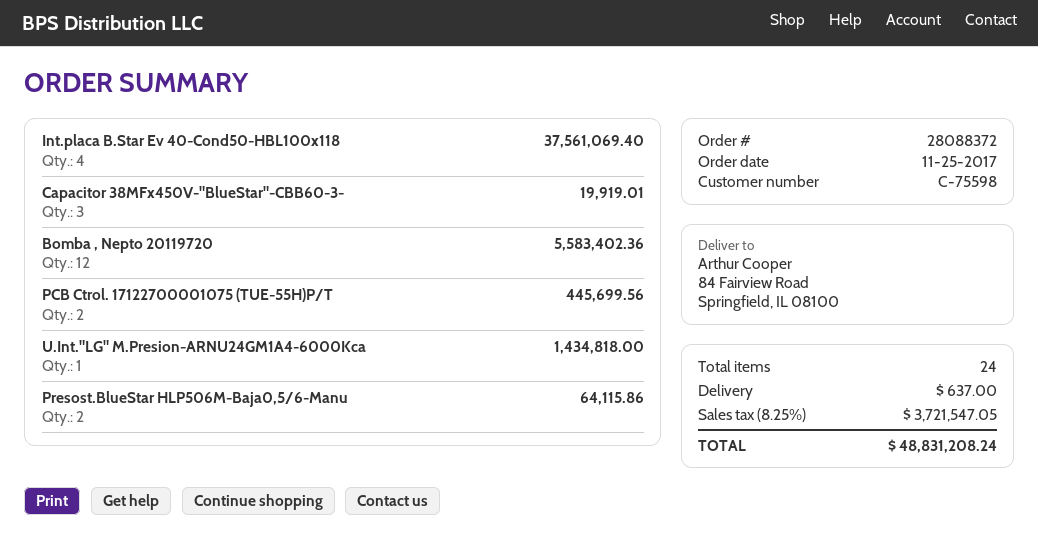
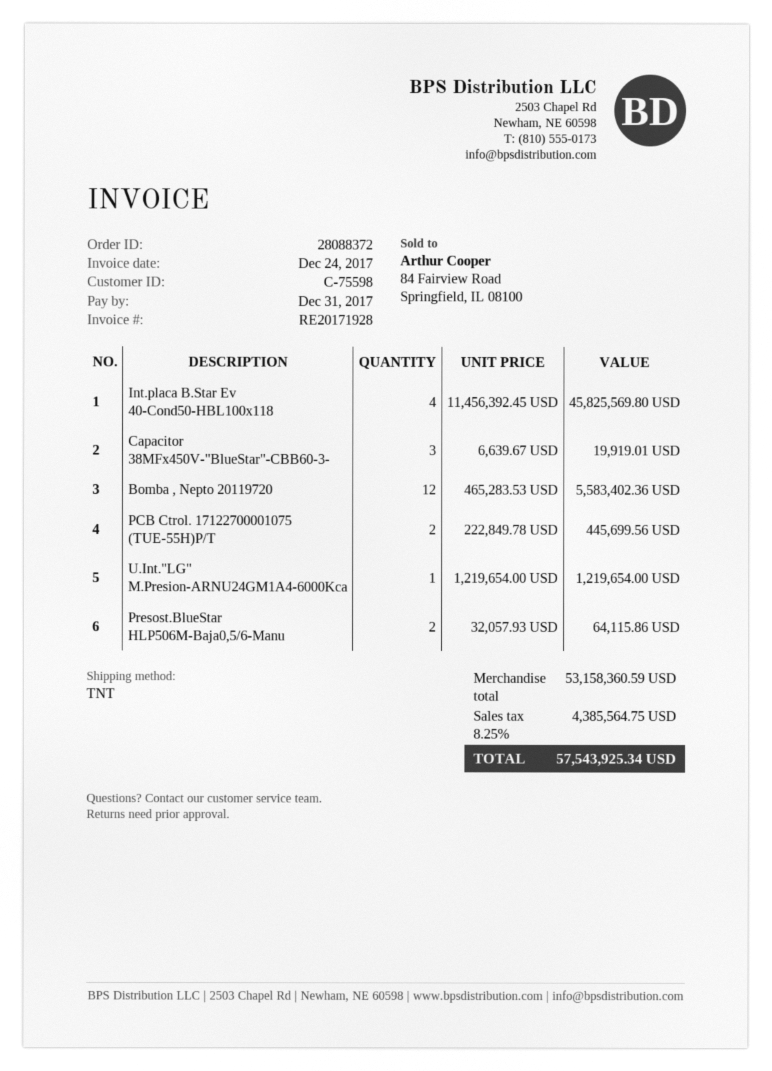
Int.placa B.Star Ev 40-Cond50-HBL100x118: 4 for 37561069.40 -> 4 for 45825569.80
U.Int."LG" M.Presion-ARNU24GM1A4-6000Kca: 1 for 1434818.00 -> 1 for 1219654.00
shipping: 637.00 -> none
tax: 8.25% = 3721547.05 -> 8.25% = 4385564.75
total: 48831208.24 -> 57543925.34

